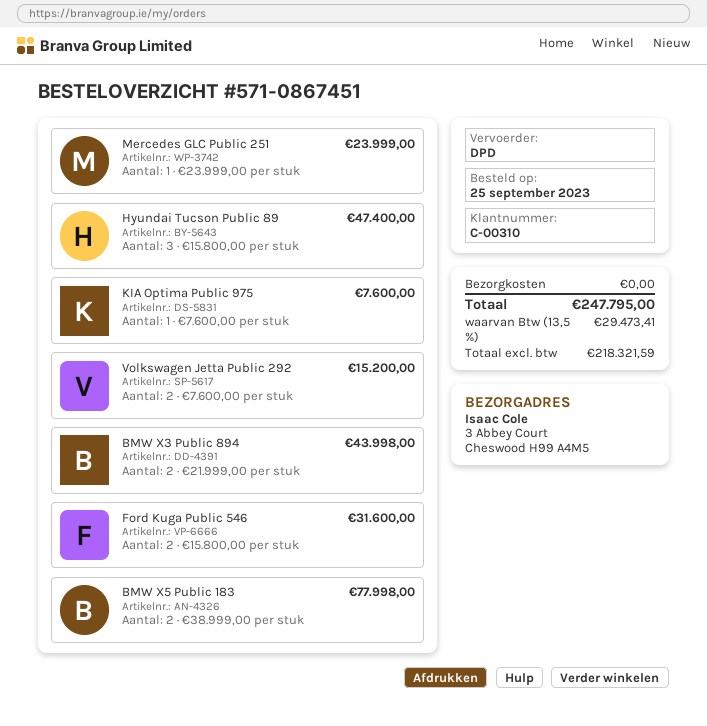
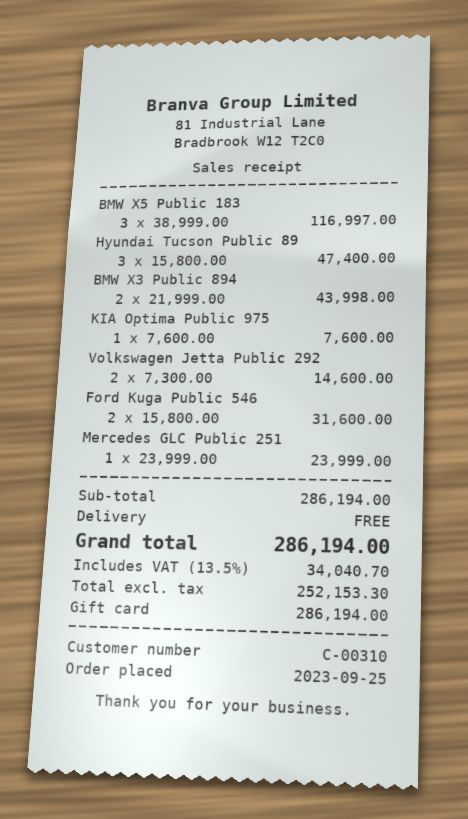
Volkswagen Jetta Public 292: 2 x 7600.00 = 15200.00 -> 2 x 7300.00 = 14600.00
BMW X5 Public 183: 2 x 38999.00 = 77998.00 -> 3 x 38999.00 = 116997.00
net: 218321.59 -> 252153.30
tax: 13.5% = 29473.41 -> 13.5% = 34040.70
total: 247795.00 -> 286194.00

